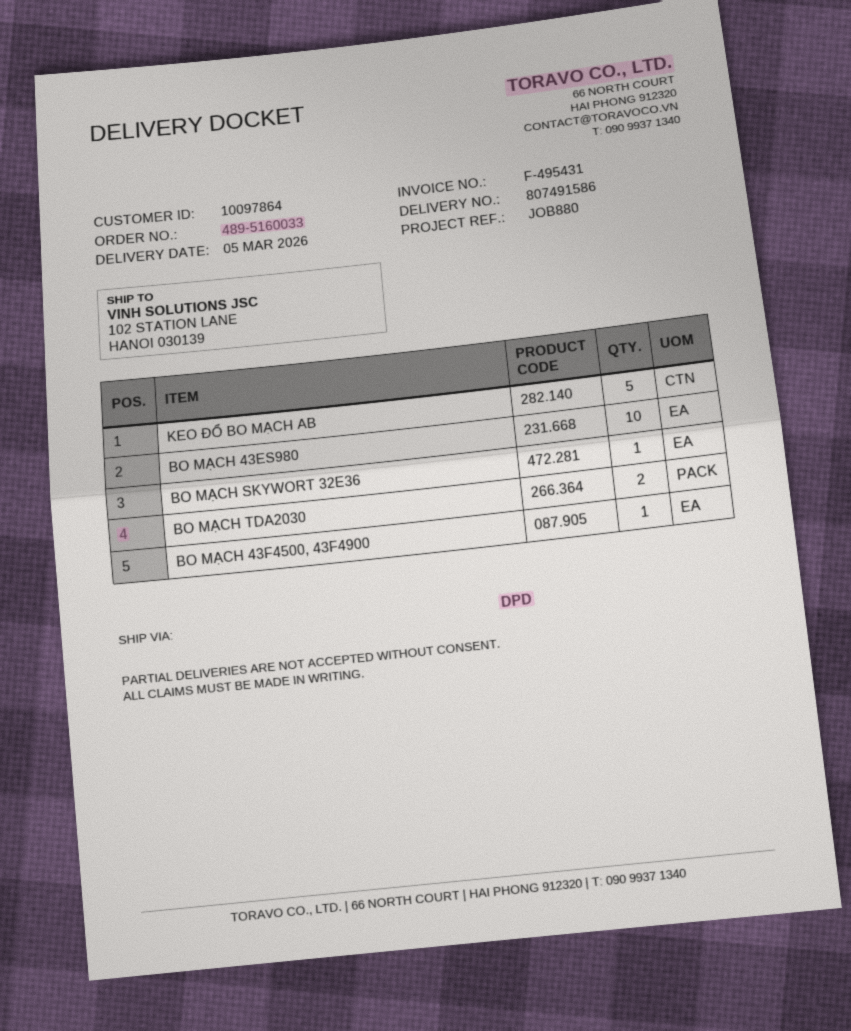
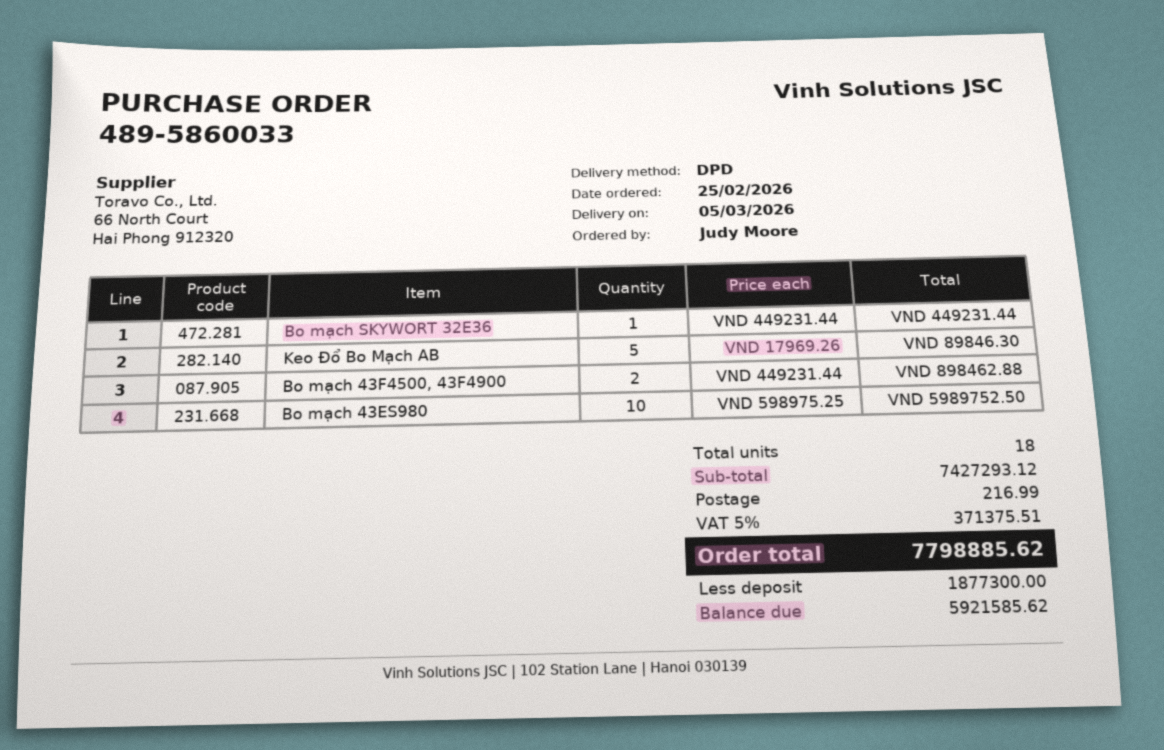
order number: 489-5160033 -> 489-5860033
BO MẠCH TDA2030: 2 -> none
BO MẠCH 43F4500, 43F4900: 1 -> 2

